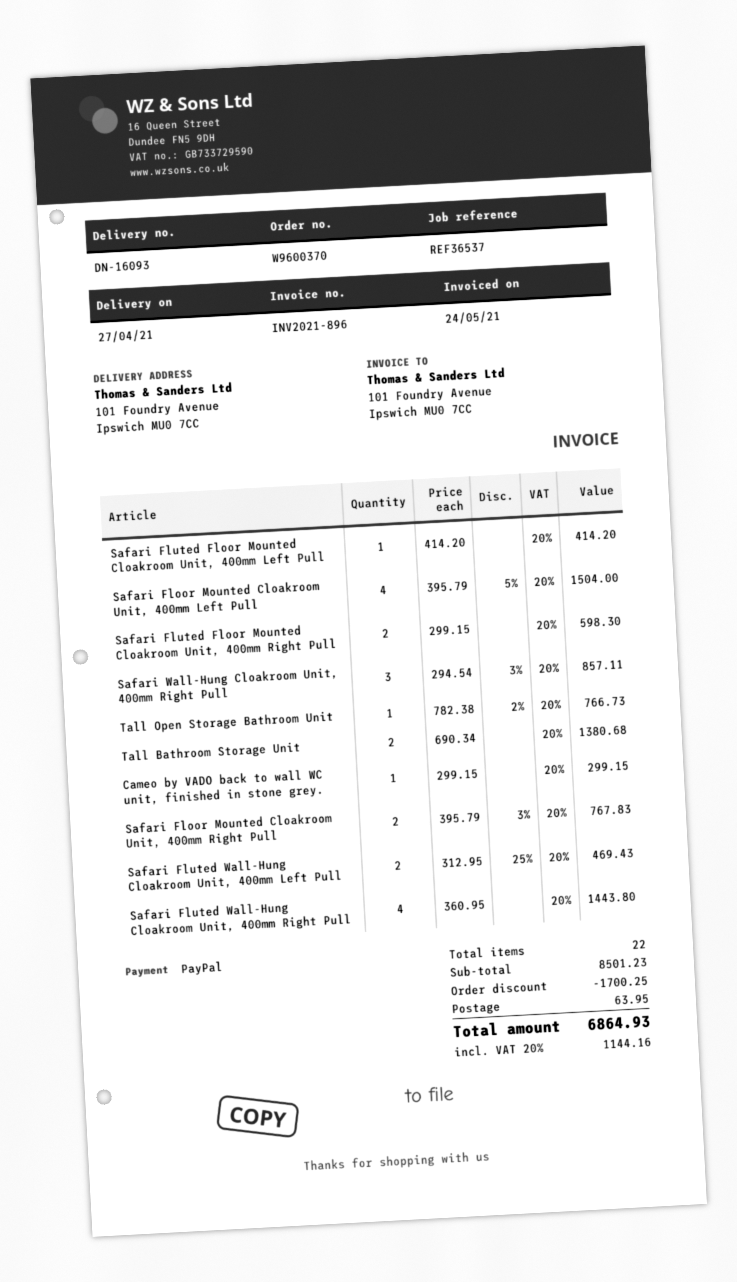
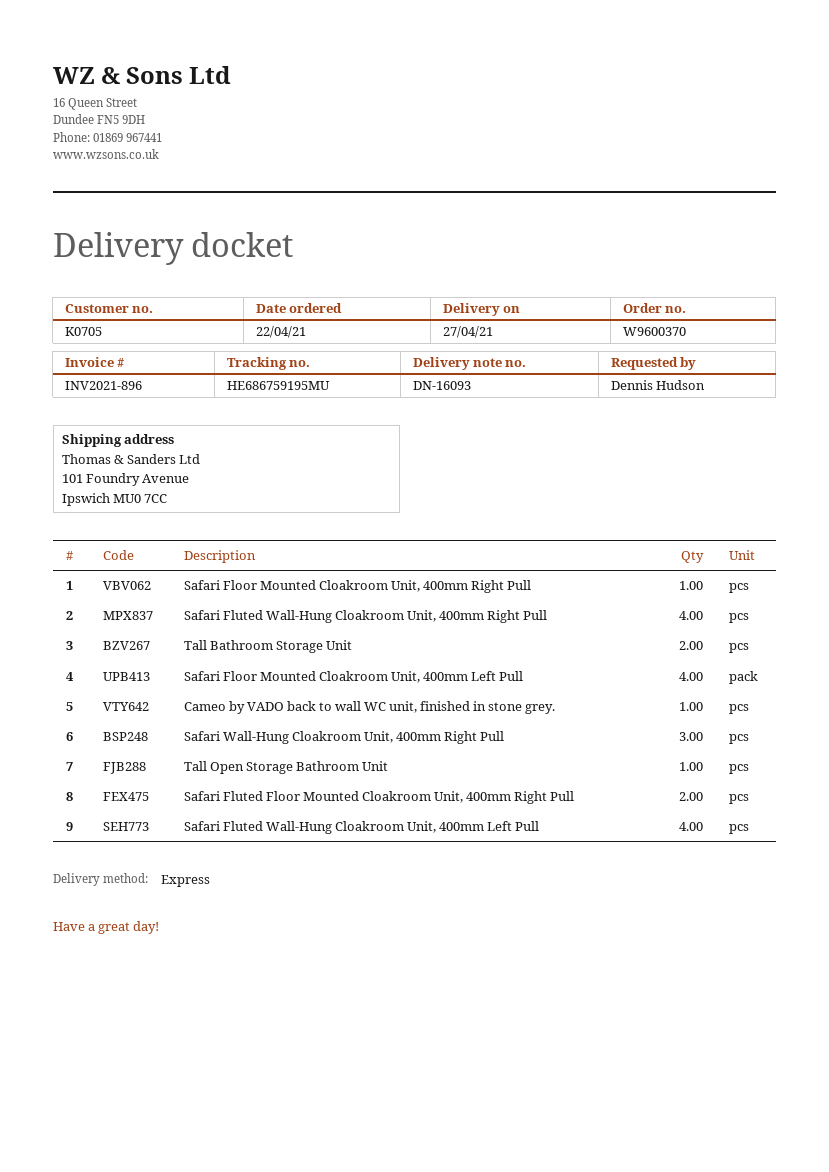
Safari Fluted Floor Mounted Cloakroom Unit, 400mm Left Pull: 1 -> none
Safari Floor Mounted Cloakroom Unit, 400mm Right Pull: 2 -> 1
Safari Fluted Wall-Hung Cloakroom Unit, 400mm Left Pull: 2 -> 4

